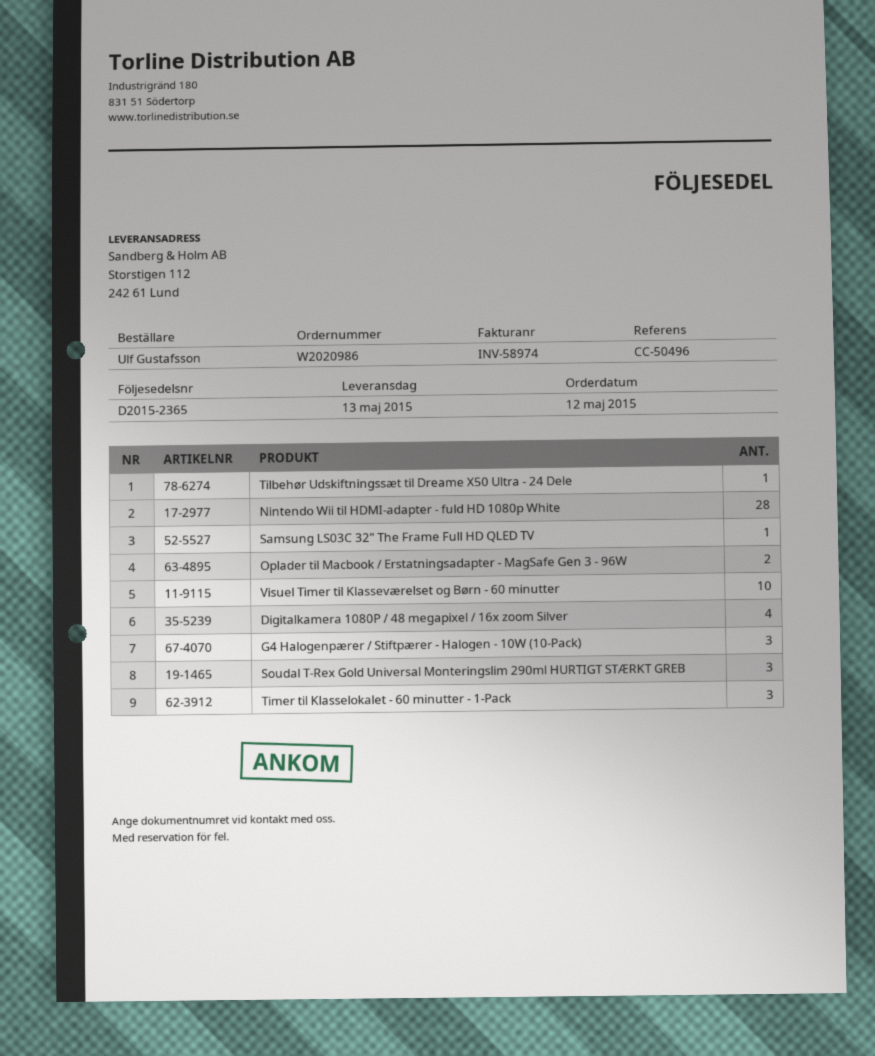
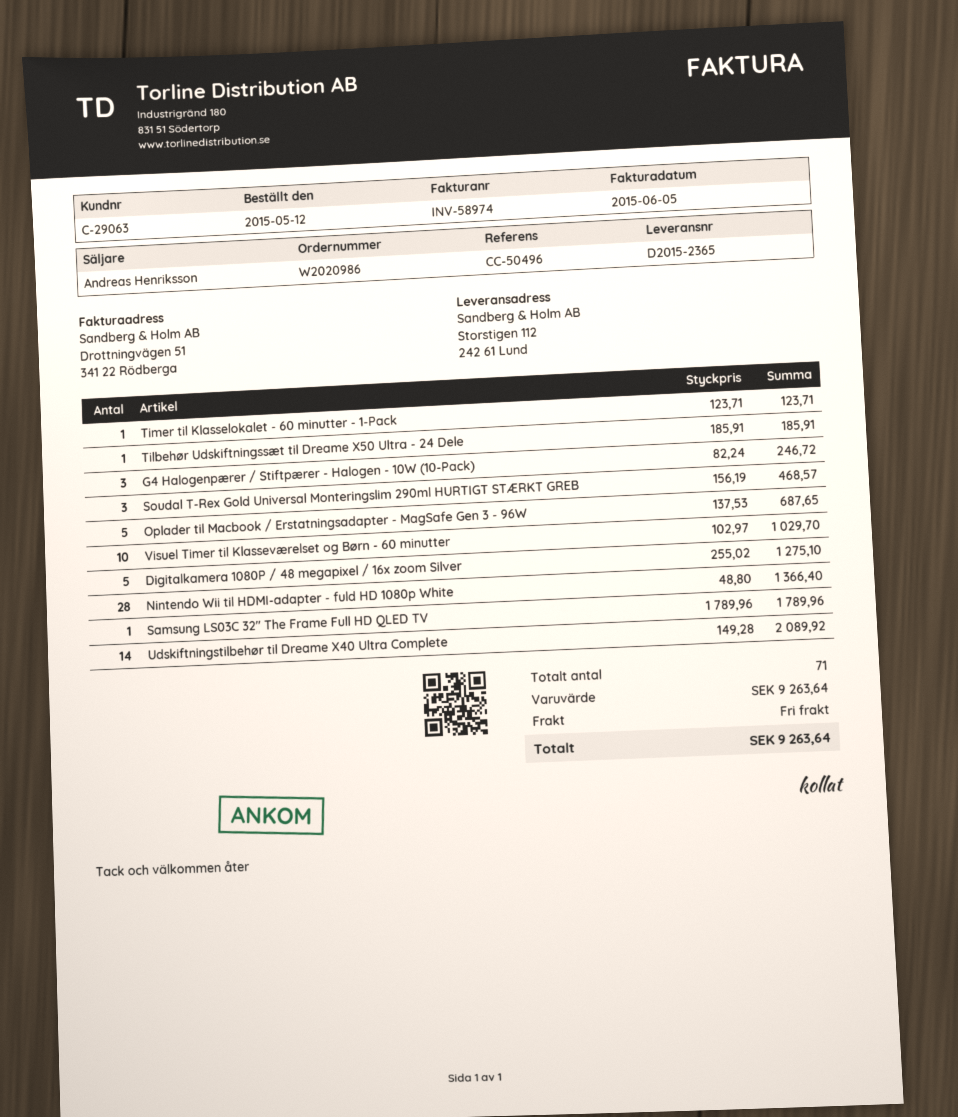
Oplader til Macbook / Erstatningsadapter - MagSafe Gen 3 - 96W: 2 -> 5
Digitalkamera 1080P / 48 megapixel / 16x zoom Silver: 4 -> 5
Timer til Klasselokalet - 60 minutter - 1-Pack: 3 -> 1
Udskiftningstilbehør til Dreame X40 Ultra Complete: none -> 14

